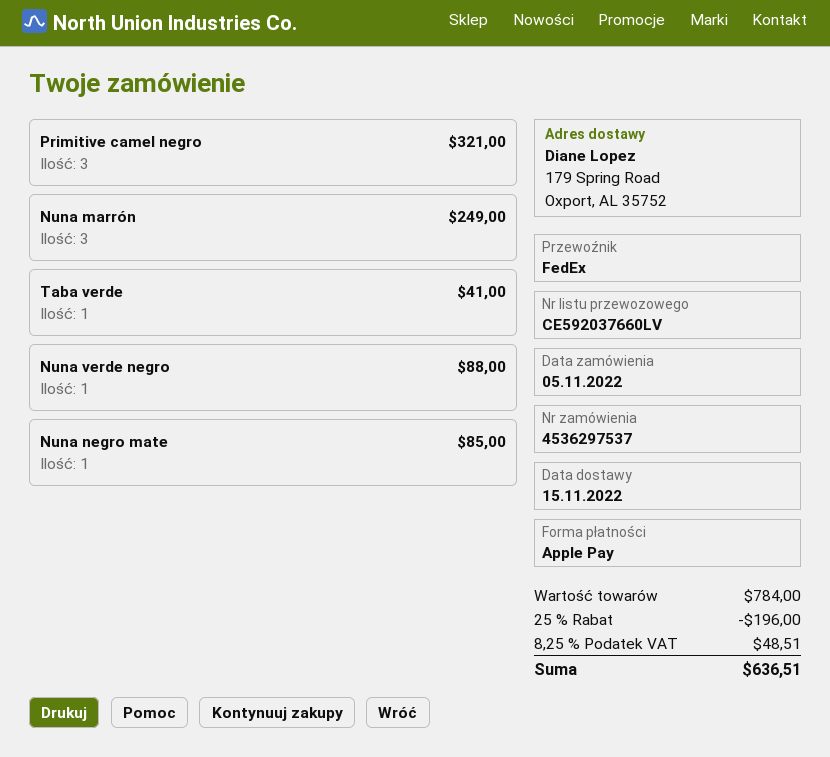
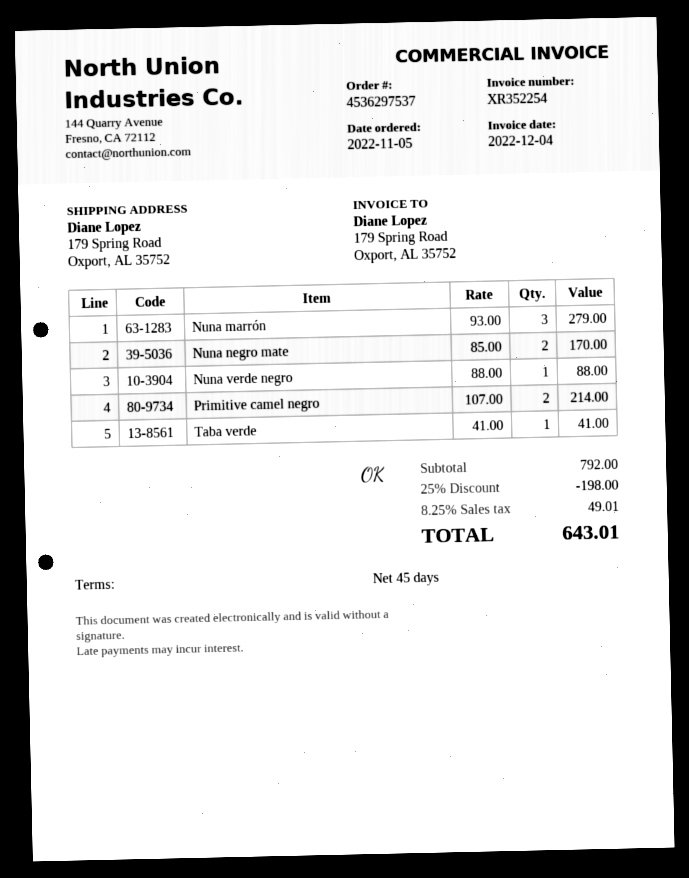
Primitive camel negro: 3 for 321.00 -> 2 for 214.00
Nuna marrón: 3 for 249.00 -> 3 for 279.00
Nuna negro mate: 1 for 85.00 -> 2 for 170.00
subtotal: 784.00 -> 792.00
discount: 25% = 196.00 -> 25% = 198.00
tax: 8.25% = 48.51 -> 8.25% = 49.01
total: 636.51 -> 643.01

